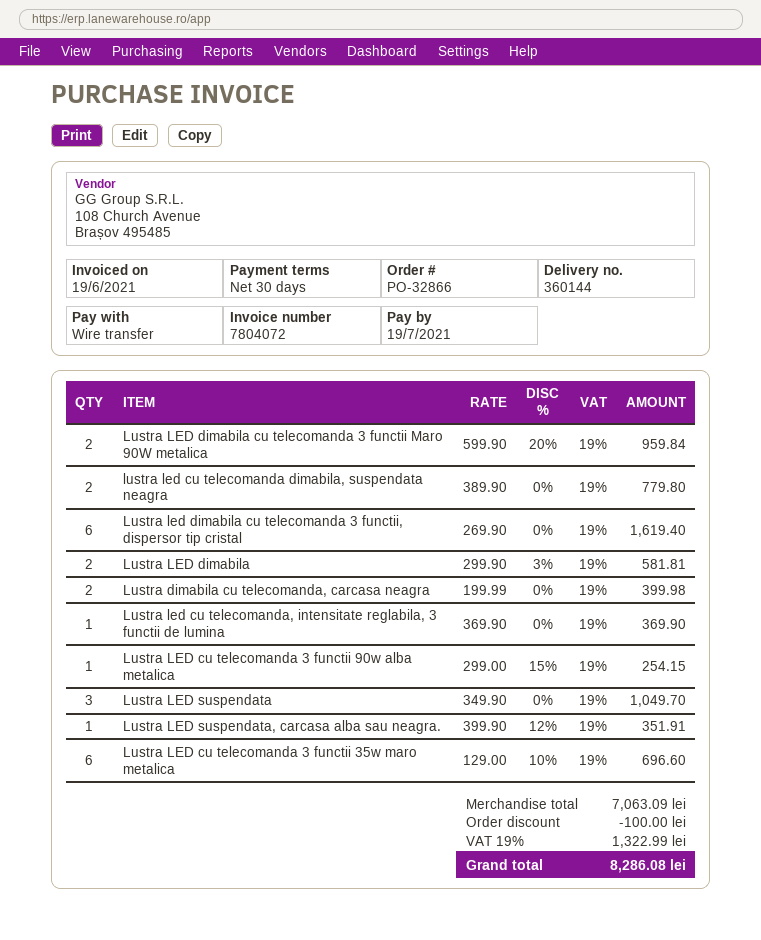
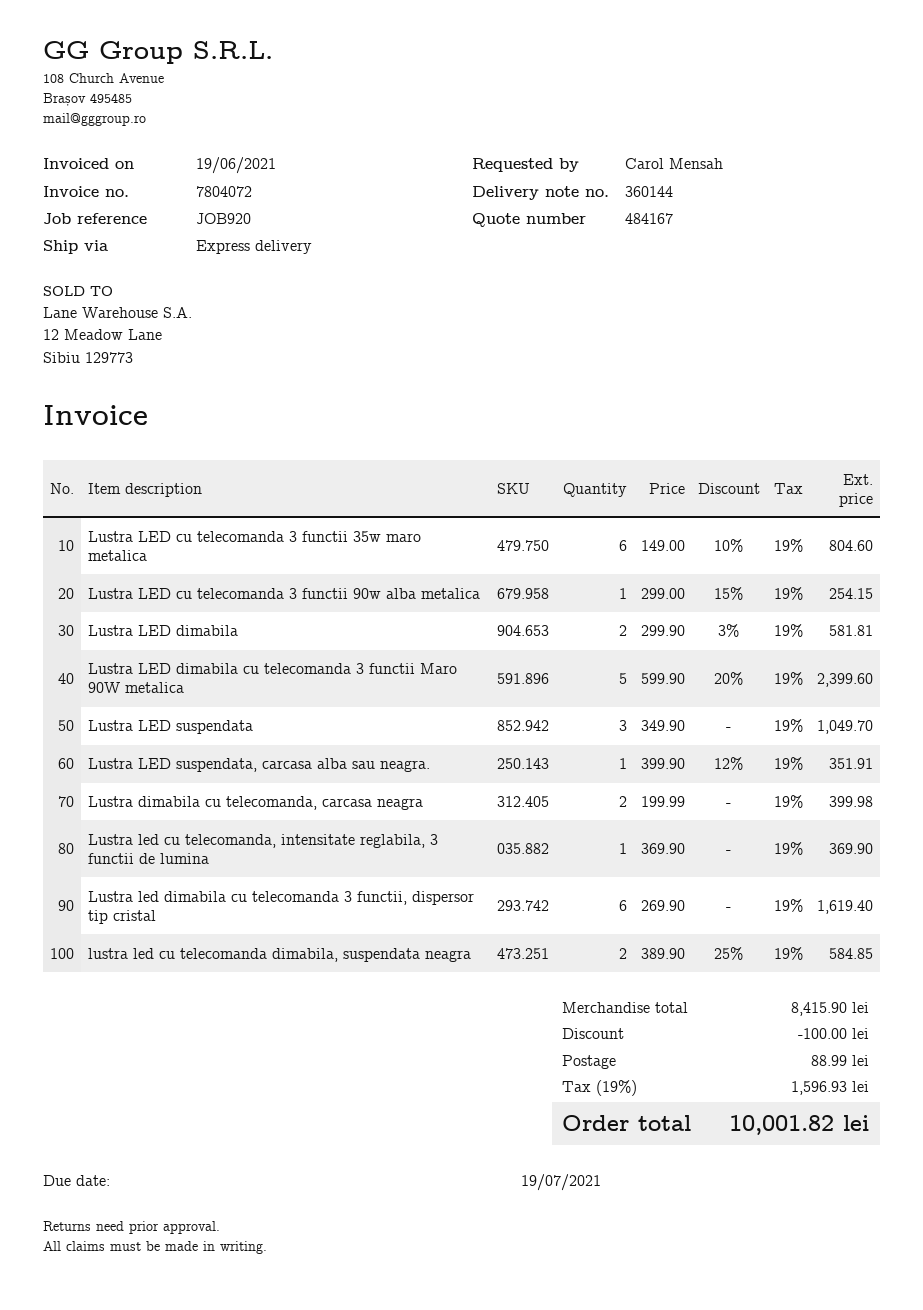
Lustra LED dimabila cu telecomanda 3 functii Maro 90W metalica: 2 x 599.90 - 20% = 959.84 -> 5 x 599.90 - 20% = 2399.60
lustra led cu telecomanda dimabila, suspendata neagra: 2 x 389.90 = 779.80 -> 2 x 389.90 - 25% = 584.85
Lustra LED cu telecomanda 3 functii 35w maro metalica: 6 x 129.00 - 10% = 696.60 -> 6 x 149.00 - 10% = 804.60
subtotal: 7063.09 -> 8415.90
shipping: none -> 88.99
tax: 19% = 1322.99 -> 19% = 1596.93
total: 8286.08 -> 10001.82

